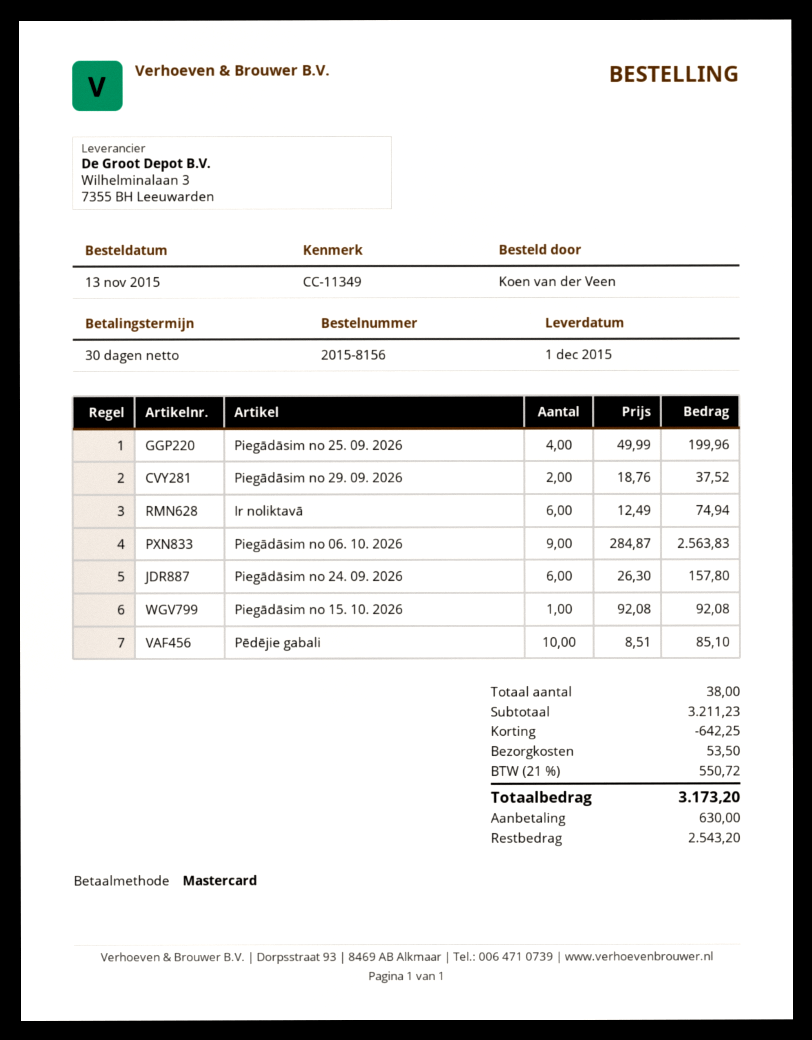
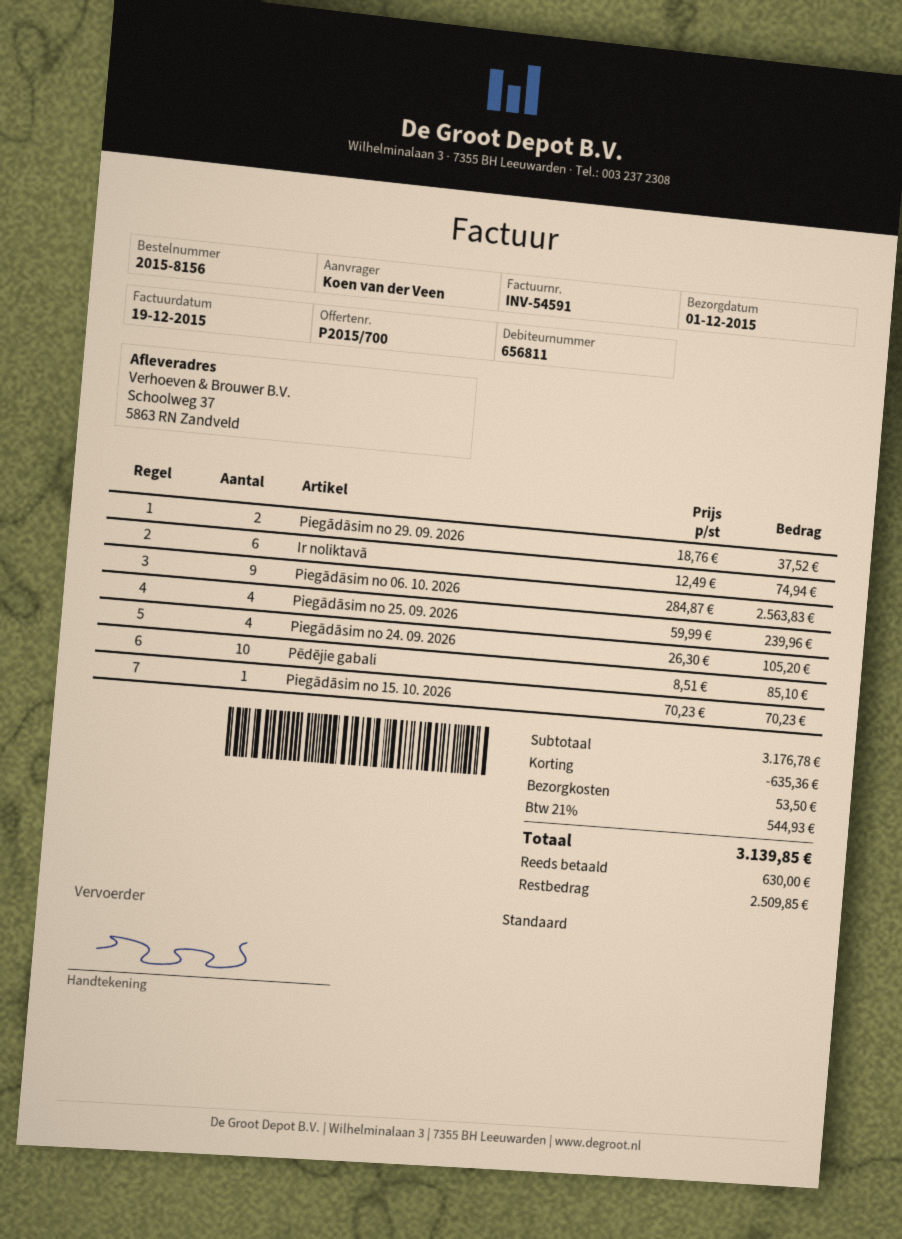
Piegādāsim no 25. 09. 2026: 4 x 49.99 = 199.96 -> 4 x 59.99 = 239.96
Piegādāsim no 24. 09. 2026: 6 x 26.30 = 157.80 -> 4 x 26.30 = 105.20
Piegādāsim no 15. 10. 2026: 1 x 92.08 = 92.08 -> 1 x 70.23 = 70.23
subtotal: 3211.23 -> 3176.78
discount: 642.25 -> 635.36
tax: 21% = 550.72 -> 21% = 544.93
total: 3173.20 -> 3139.85
balance: 2543.20 -> 2509.85

